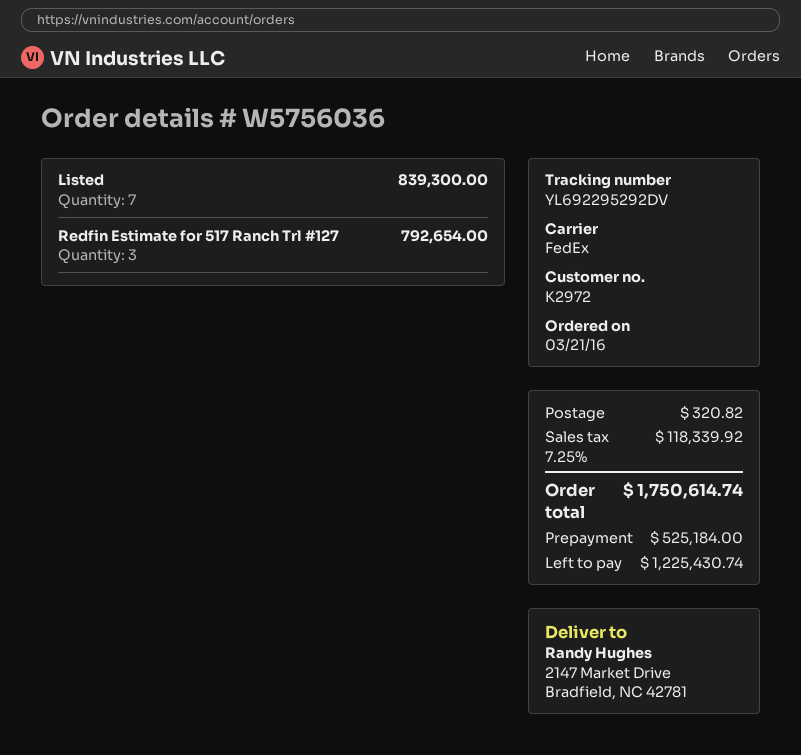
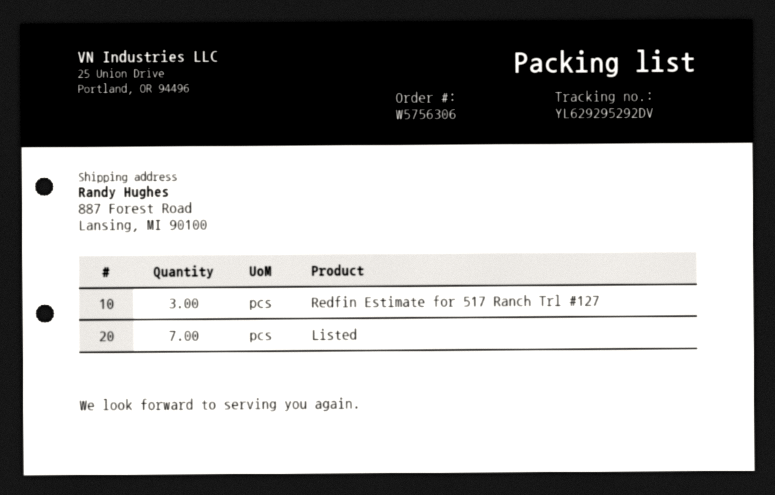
order number: W5756036 -> W5756306
tracking number: YL692295292DV -> YL629295292DV
ship to: 2147 Market Drive, Bradfield, NC 42781 -> 887 Forest Road, Lansing, MI 90100

